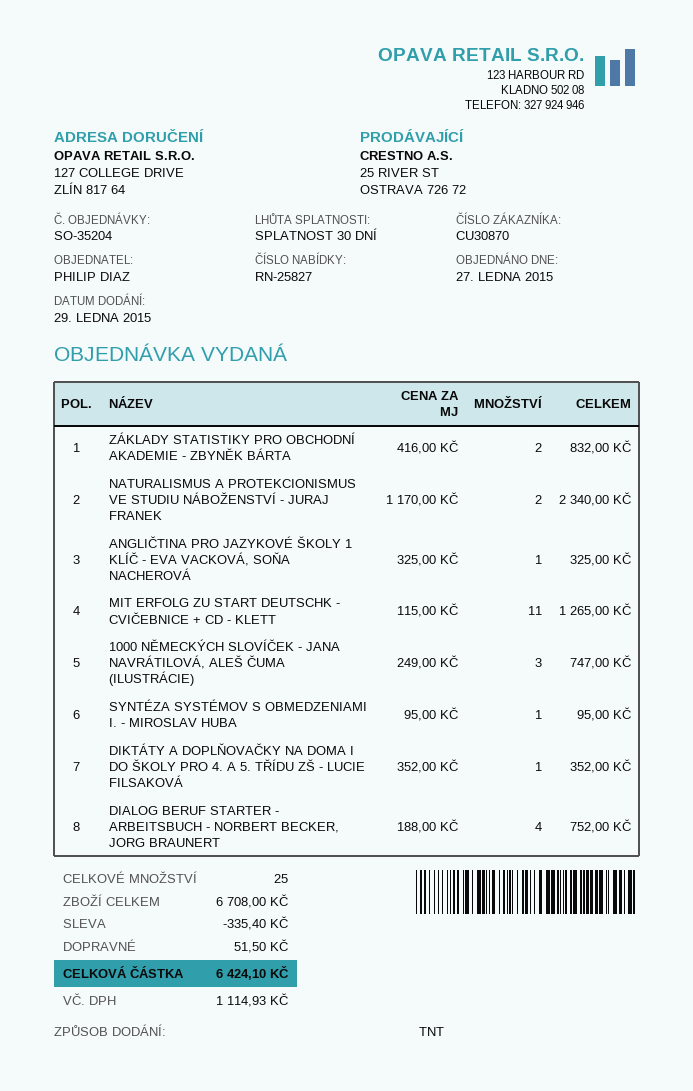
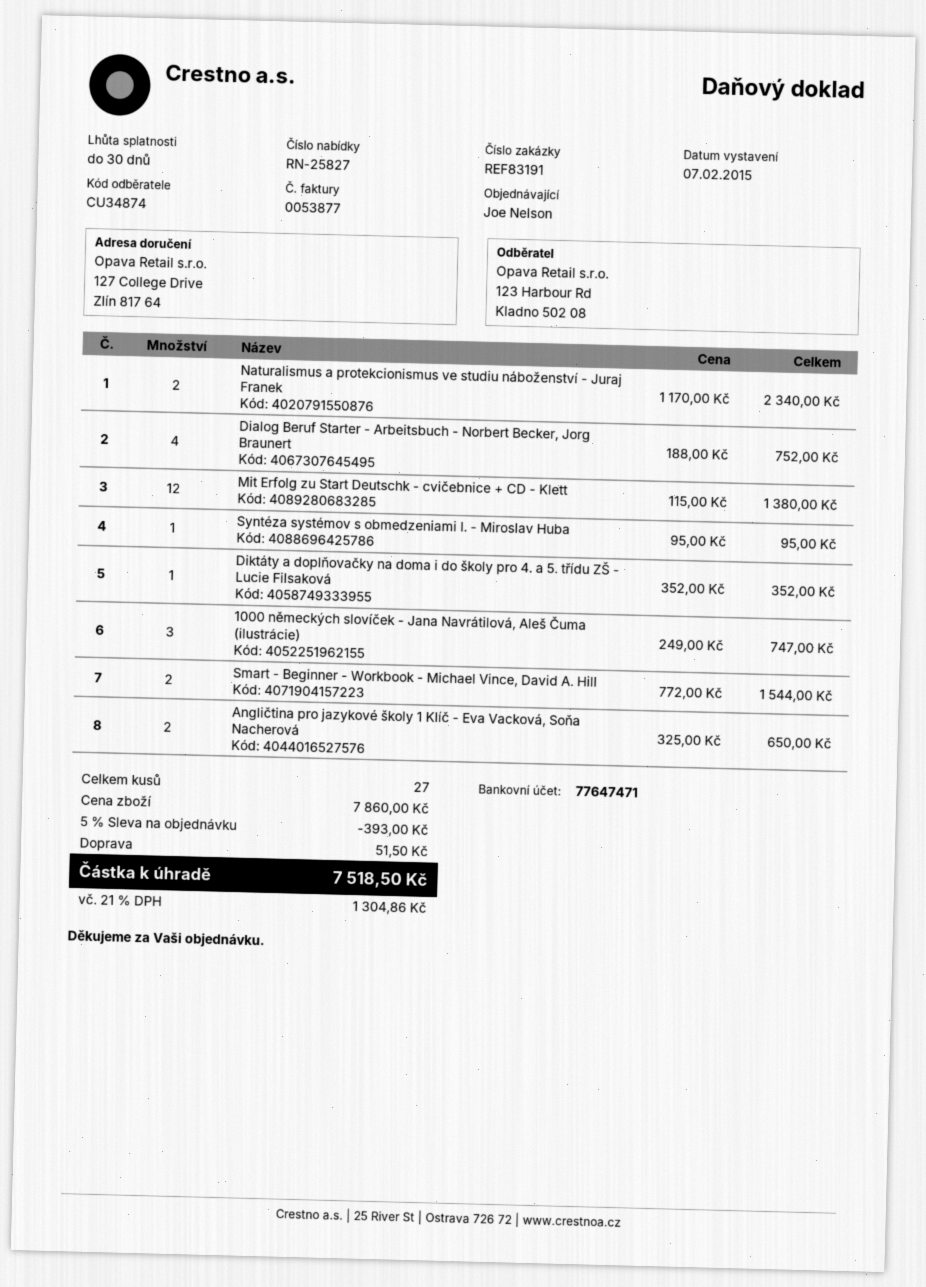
customer number: CU30870 -> CU34874
ordered by: PHILIP DIAZ -> Joe Nelson
ZÁKLADY STATISTIKY PRO OBCHODNÍ AKADEMIE - ZBYNĚK BÁRTA: 2 x 416.00 = 832.00 -> none
ANGLIČTINA PRO JAZYKOVÉ ŠKOLY 1 KLÍČ - EVA VACKOVÁ, SOŇA NACHEROVÁ: 1 x 325.00 = 325.00 -> 2 x 325.00 = 650.00
MIT ERFOLG ZU START DEUTSCHK - CVIČEBNICE + CD - KLETT: 11 x 115.00 = 1265.00 -> 12 x 115.00 = 1380.00
Smart - Beginner - Workbook - Michael Vince, David A. Hill: none -> 2 x 772.00 = 1544.00
total quantity: 25 -> 27
subtotal: 6708.00 -> 7860.00
discount: 335.40 -> 393.00
tax: 1114.93 -> 1304.86
total: 6424.10 -> 7518.50

